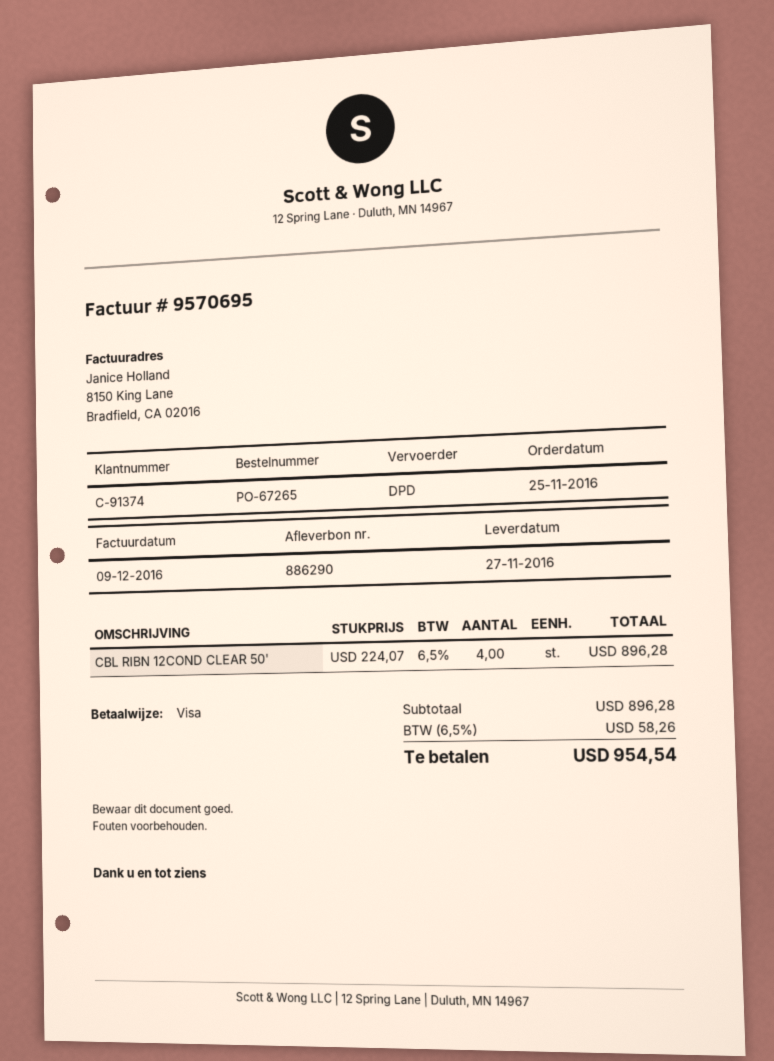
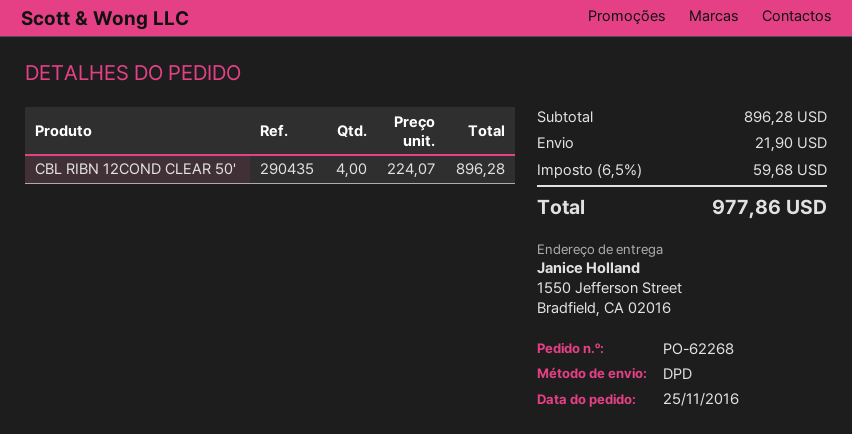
order number: PO-67265 -> PO-62268
shipping: none -> 21.90
tax: 6.5% = 58.26 -> 6.5% = 59.68
total: 954.54 -> 977.86

